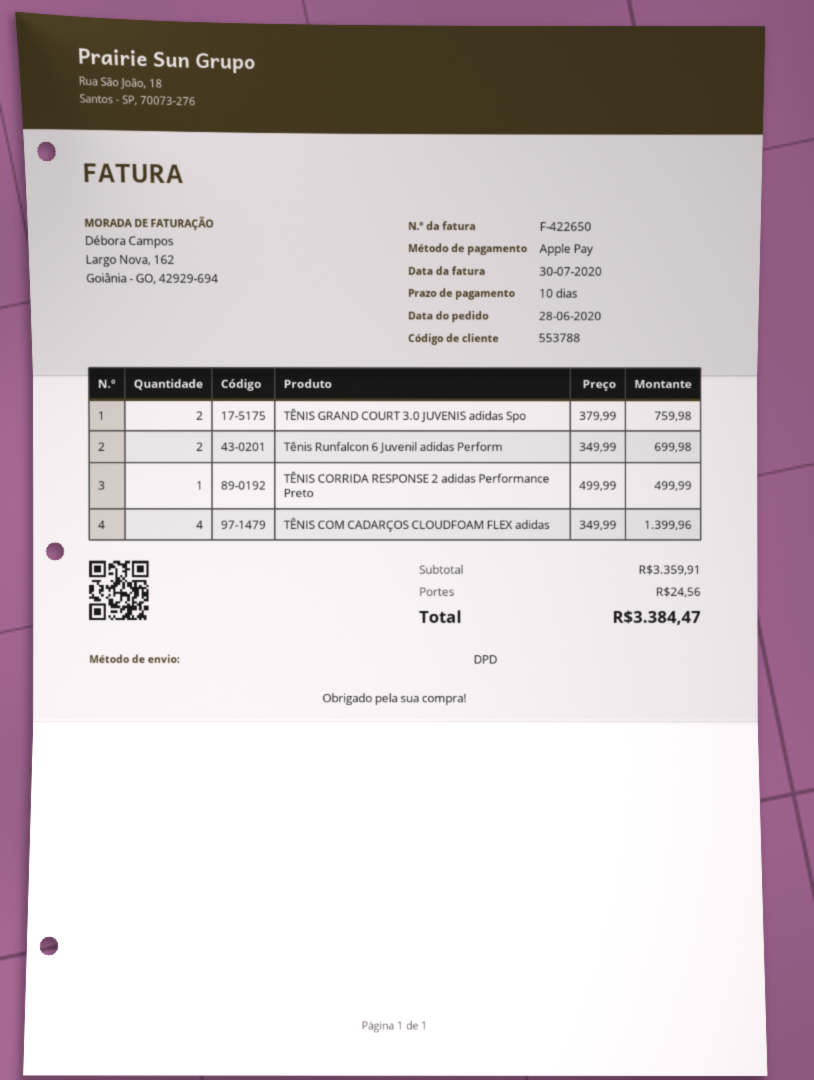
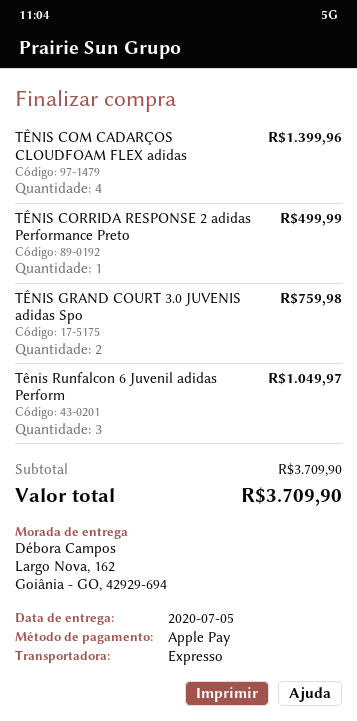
shipping method: DPD -> express
Tênis Runfalcon 6 Juvenil adidas Perform: 2 for 699.98 -> 3 for 1049.97
subtotal: 3359.91 -> 3709.90
shipping: 24.56 -> none
total: 3384.47 -> 3709.90

